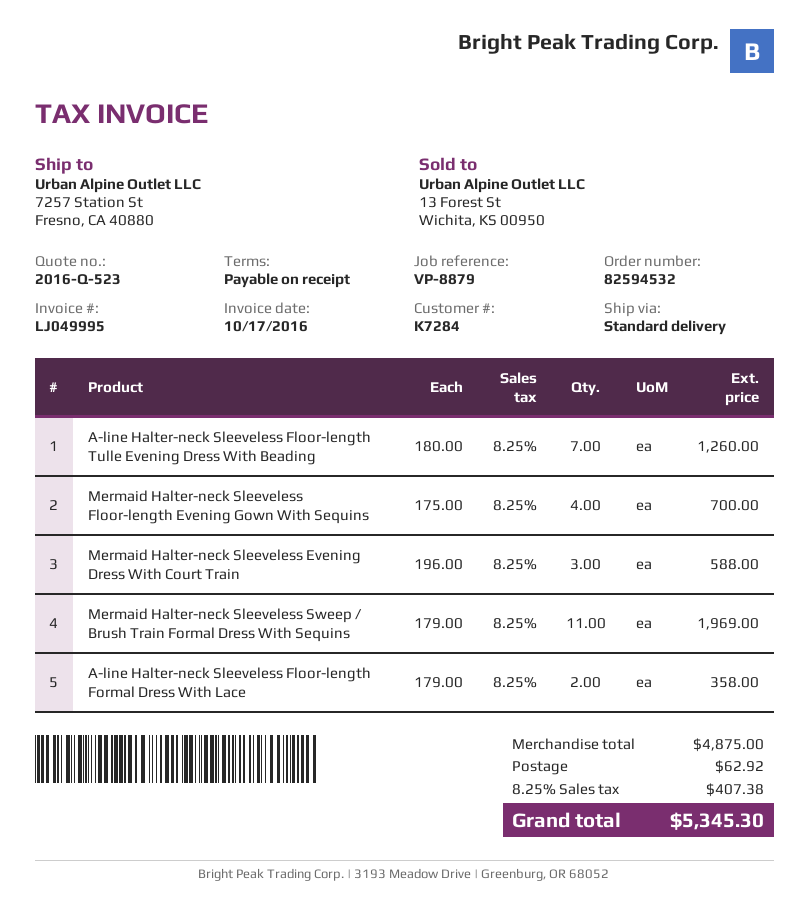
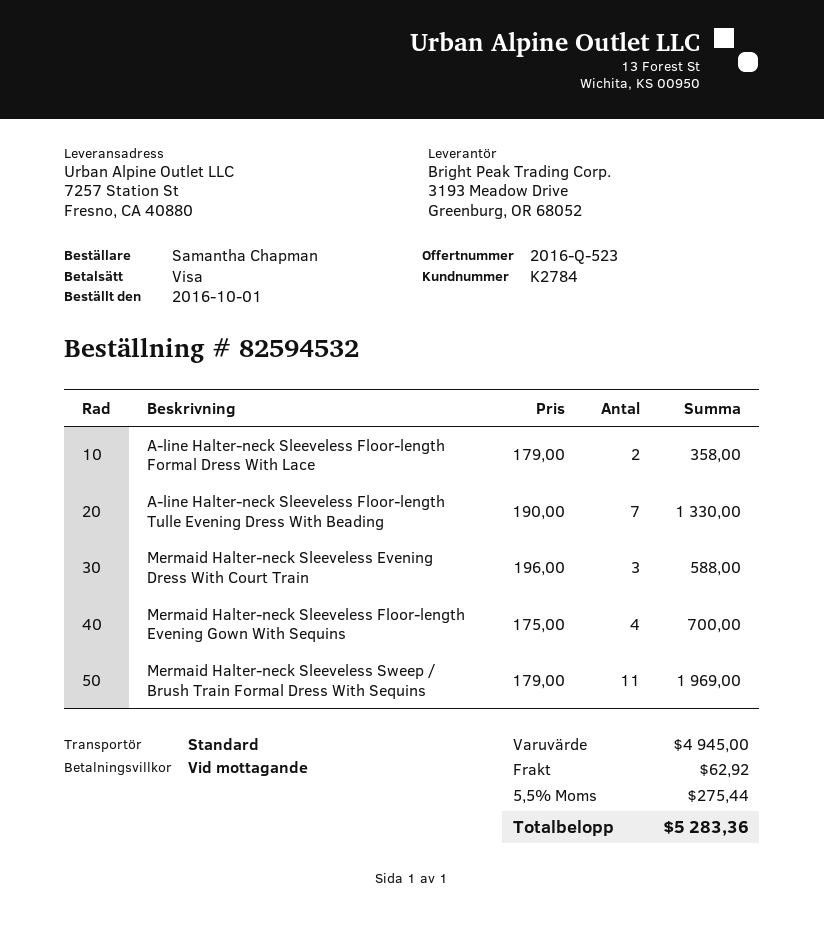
customer number: K7284 -> K2784
A-line Halter-neck Sleeveless Floor-length Tulle Evening Dress With Beading: 7 x 180.00 = 1260.00 -> 7 x 190.00 = 1330.00
subtotal: 4875.00 -> 4945.00
tax: 8.25% = 407.38 -> 5.5% = 275.44
total: 5345.30 -> 5283.36

